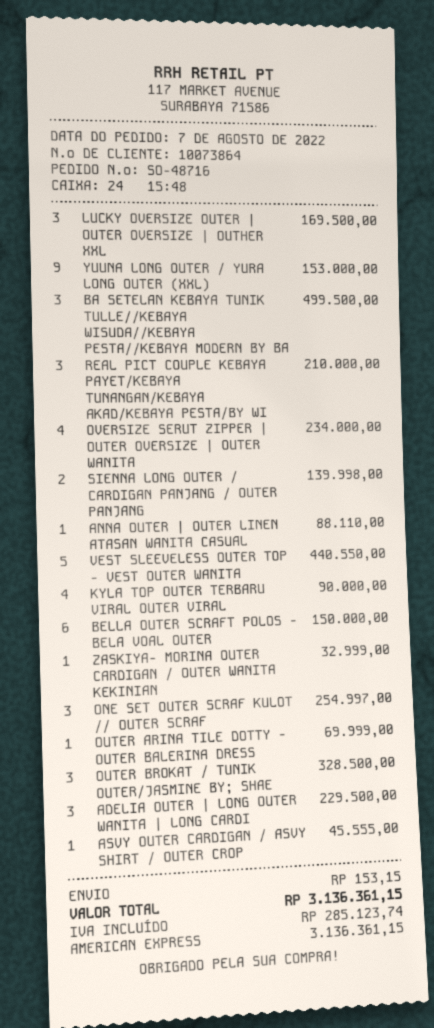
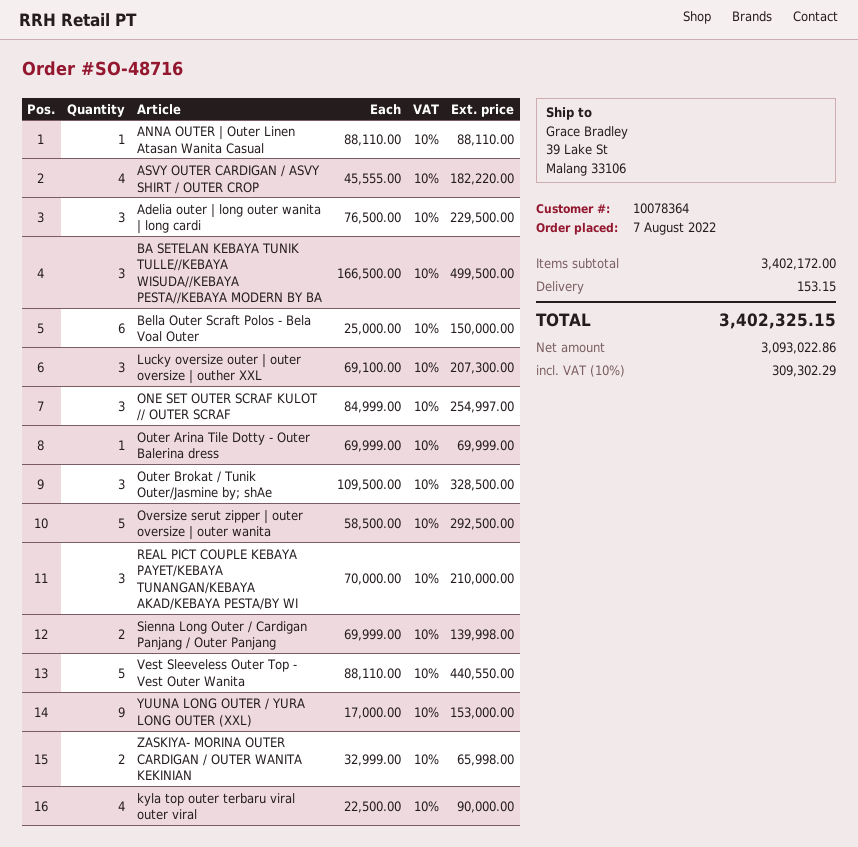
customer number: 10073864 -> 10078364
LUCKY OVERSIZE OUTER | OUTER OVERSIZE | OUTHER XXL: 3 for 169500.00 -> 3 for 207300.00
OVERSIZE SERUT ZIPPER | OUTER OVERSIZE | OUTER WANITA: 4 for 234000.00 -> 5 for 292500.00
ZASKIYA- MORINA OUTER CARDIGAN / OUTER WANITA KEKINIAN: 1 for 32999.00 -> 2 for 65998.00
ASVY OUTER CARDIGAN / ASVY SHIRT / OUTER CROP: 1 for 45555.00 -> 4 for 182220.00
tax: 285123.74 -> 309302.29
total: 3136361.15 -> 3402325.15

